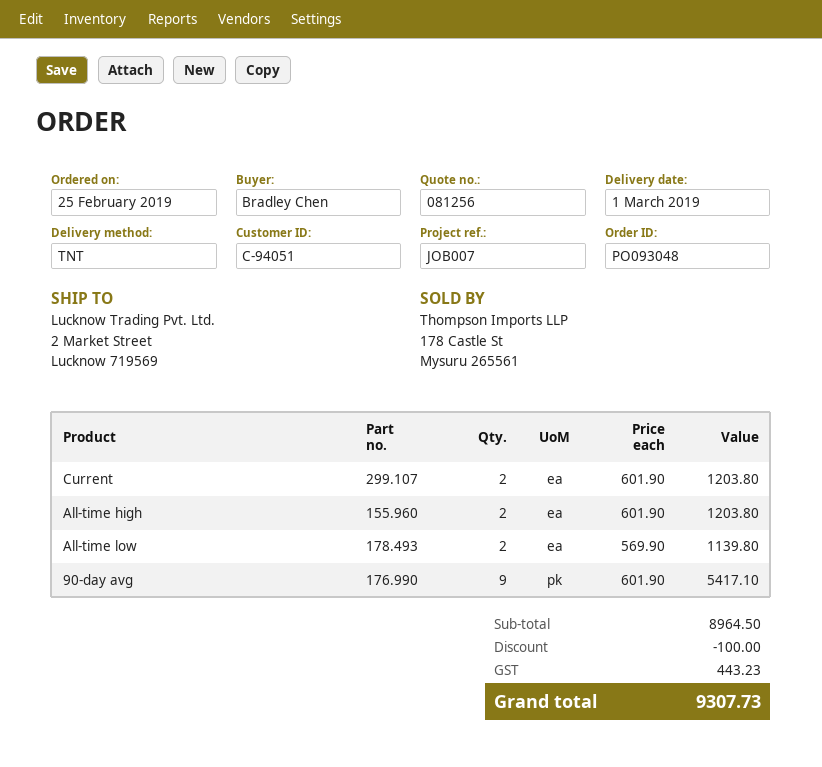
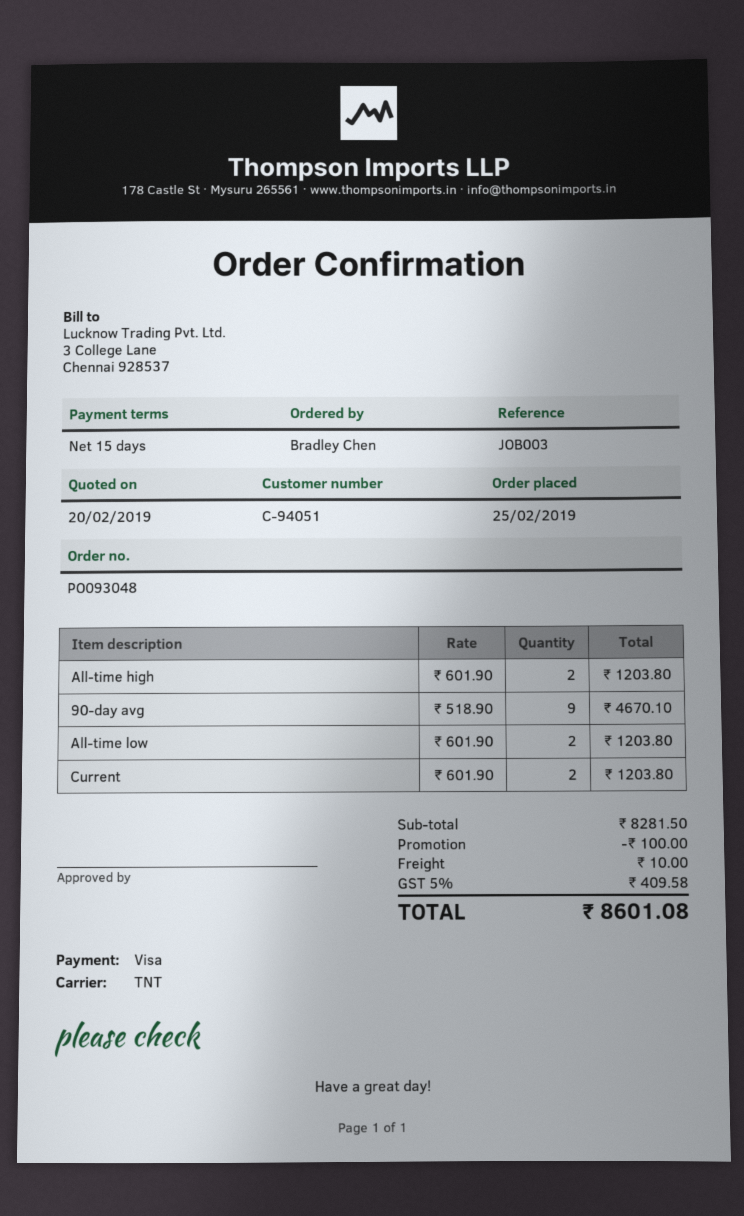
reference: JOB007 -> JOB003
All-time low: 2 x 569.90 = 1139.80 -> 2 x 601.90 = 1203.80
90-day avg: 9 x 601.90 = 5417.10 -> 9 x 518.90 = 4670.10
subtotal: 8964.50 -> 8281.50
shipping: none -> 10.00
tax: 443.23 -> 409.58
total: 9307.73 -> 8601.08

